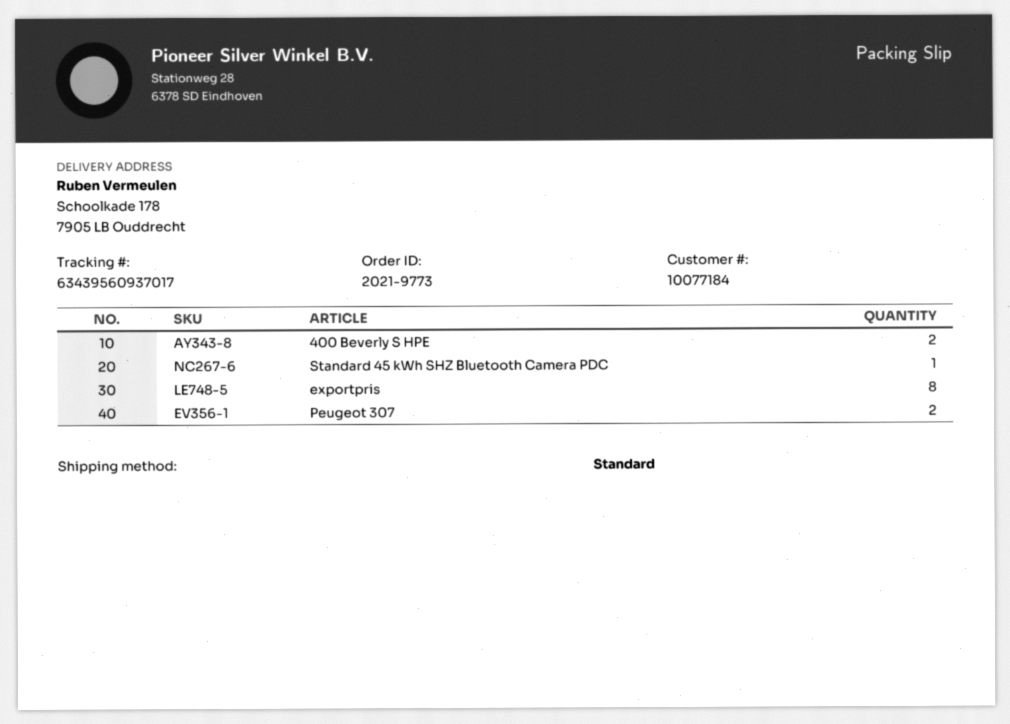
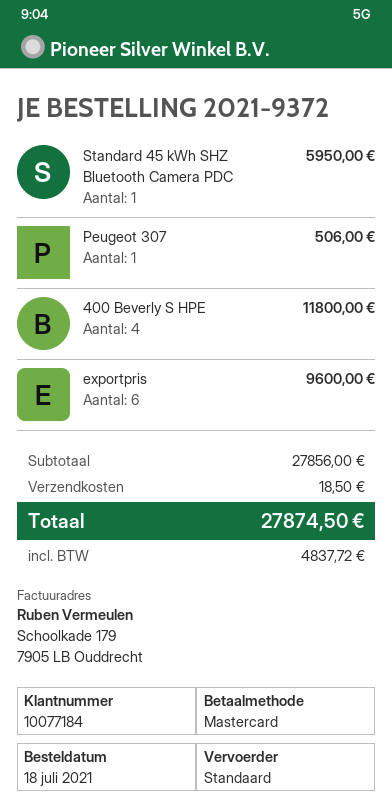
order number: 2021-9773 -> 2021-9372
400 Beverly S HPE: 2 -> 4
exportpris: 8 -> 6
Peugeot 307: 2 -> 1

